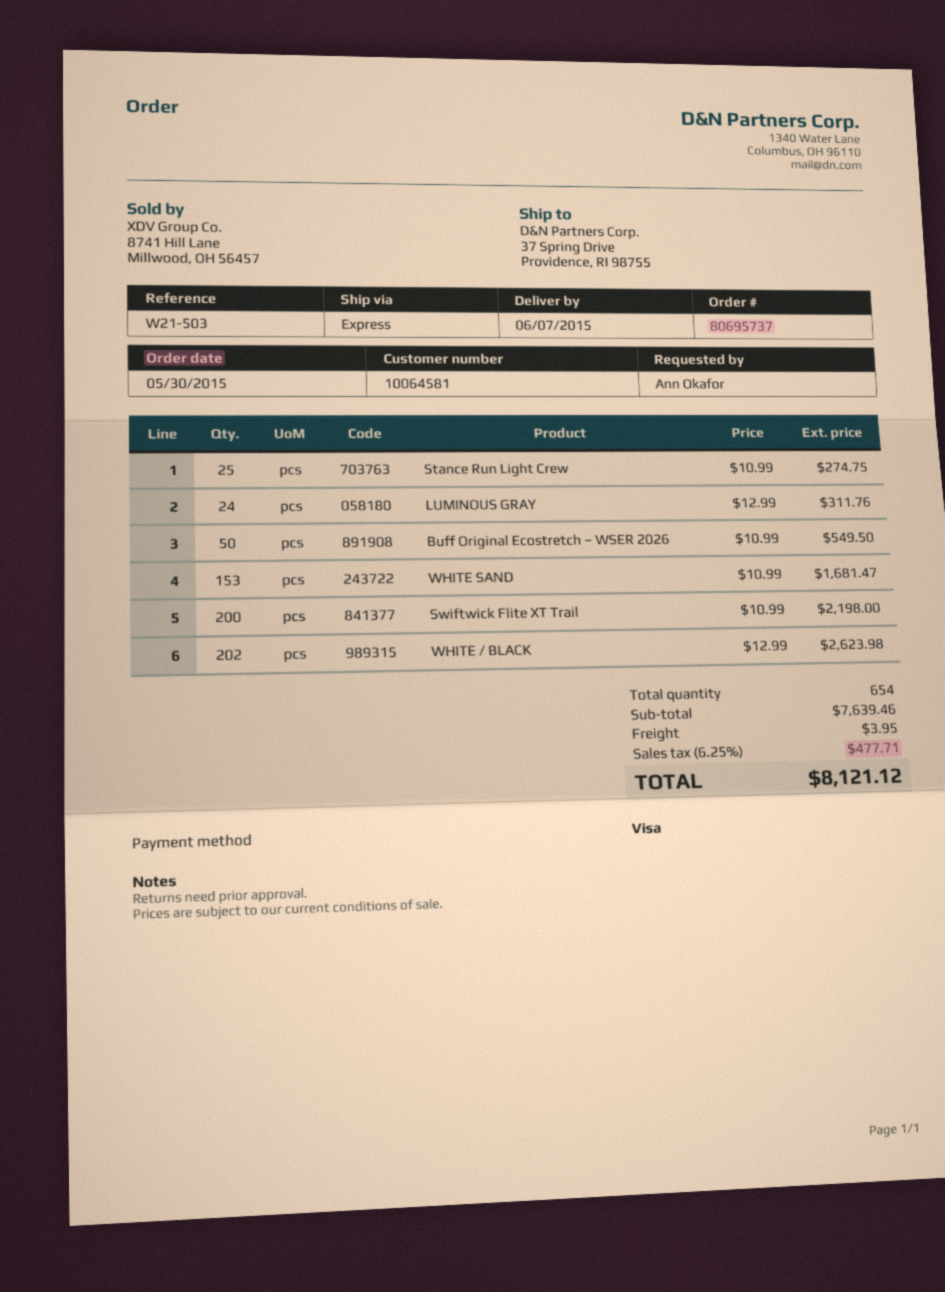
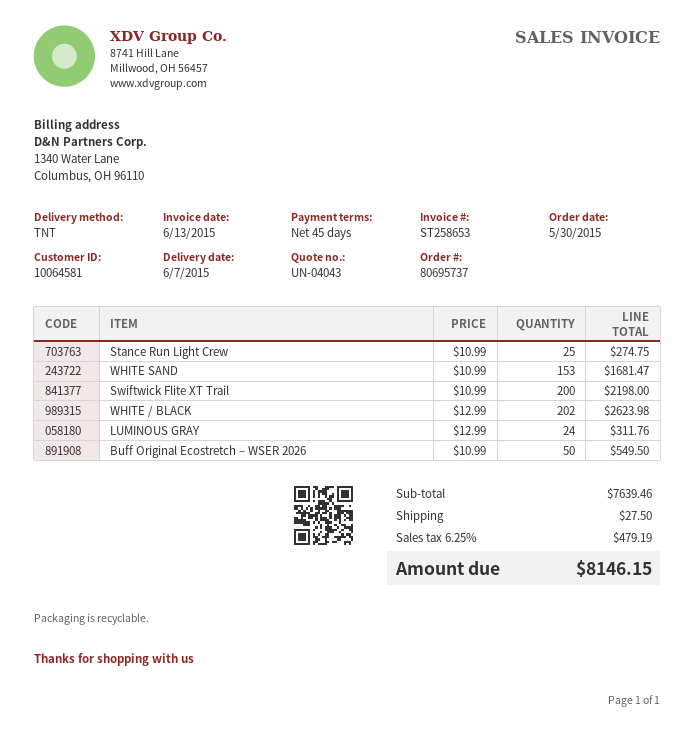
shipping method: express -> TNT
shipping: 3.95 -> 27.50
tax: 6.25% = 477.71 -> 6.25% = 479.19
total: 8121.12 -> 8146.15

